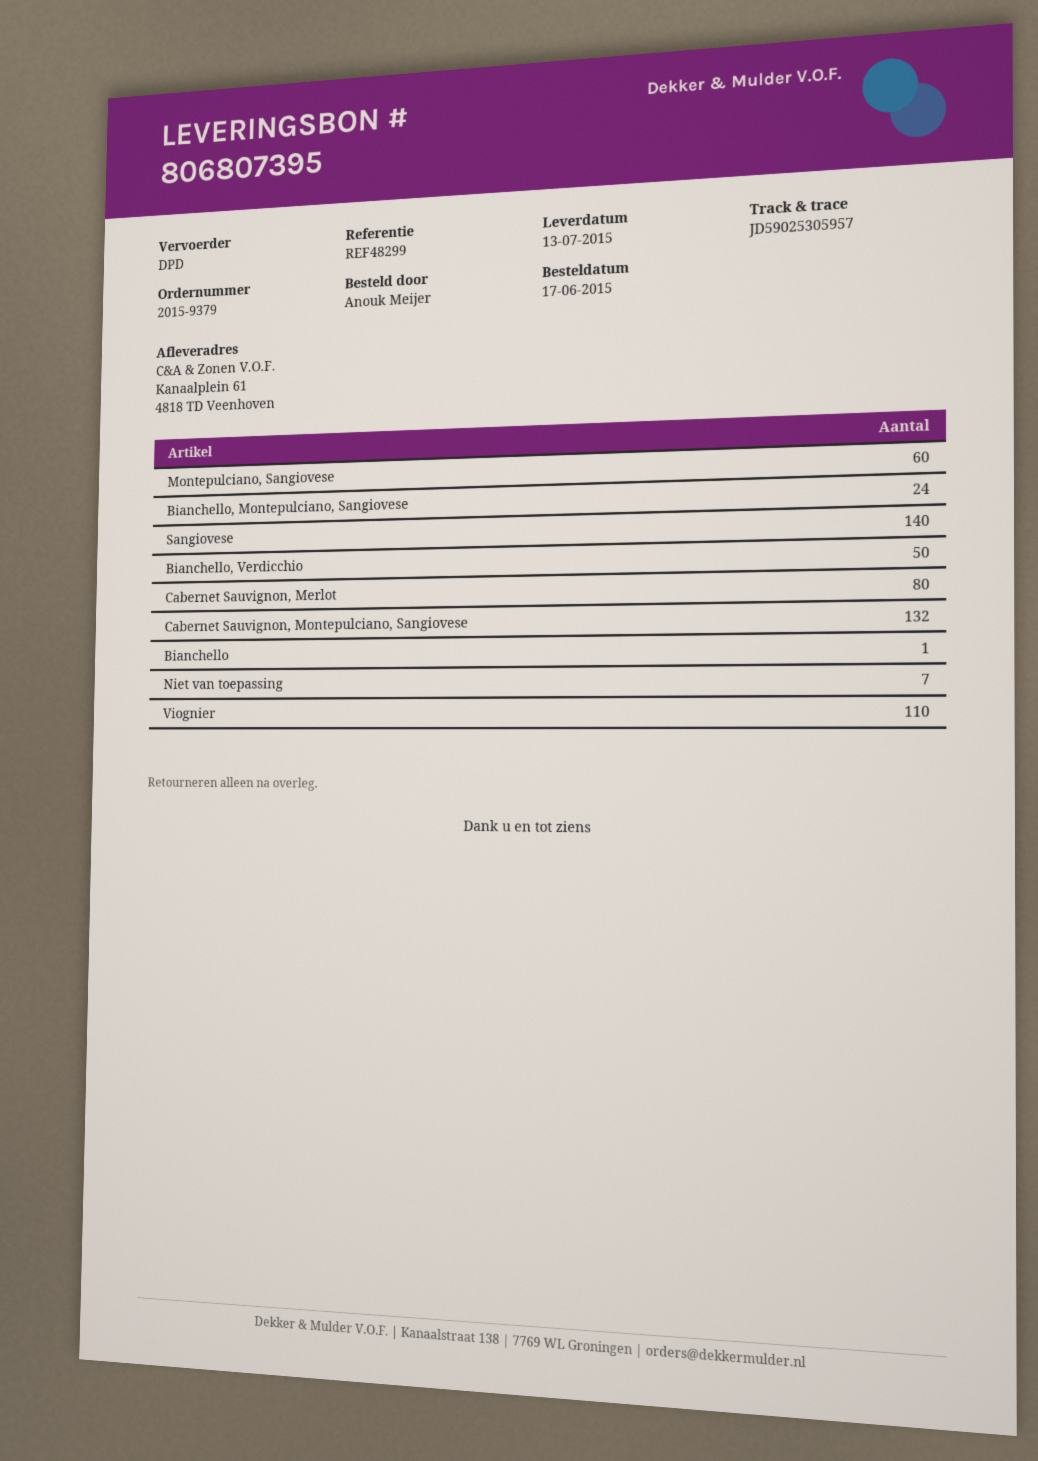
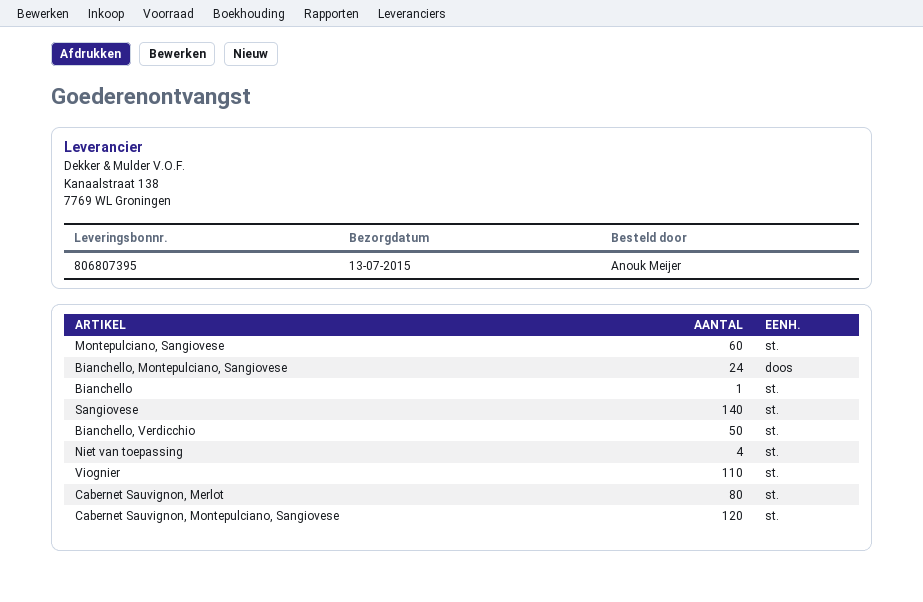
Cabernet Sauvignon, Montepulciano, Sangiovese: 132 -> 120
Niet van toepassing: 7 -> 4

